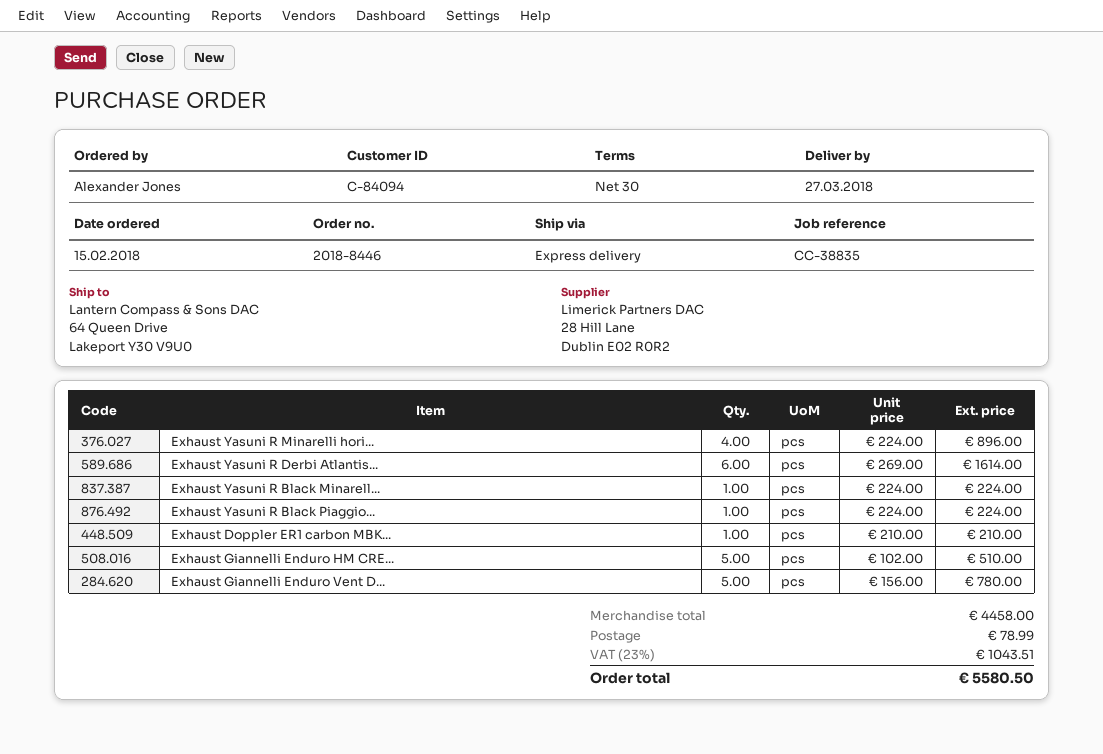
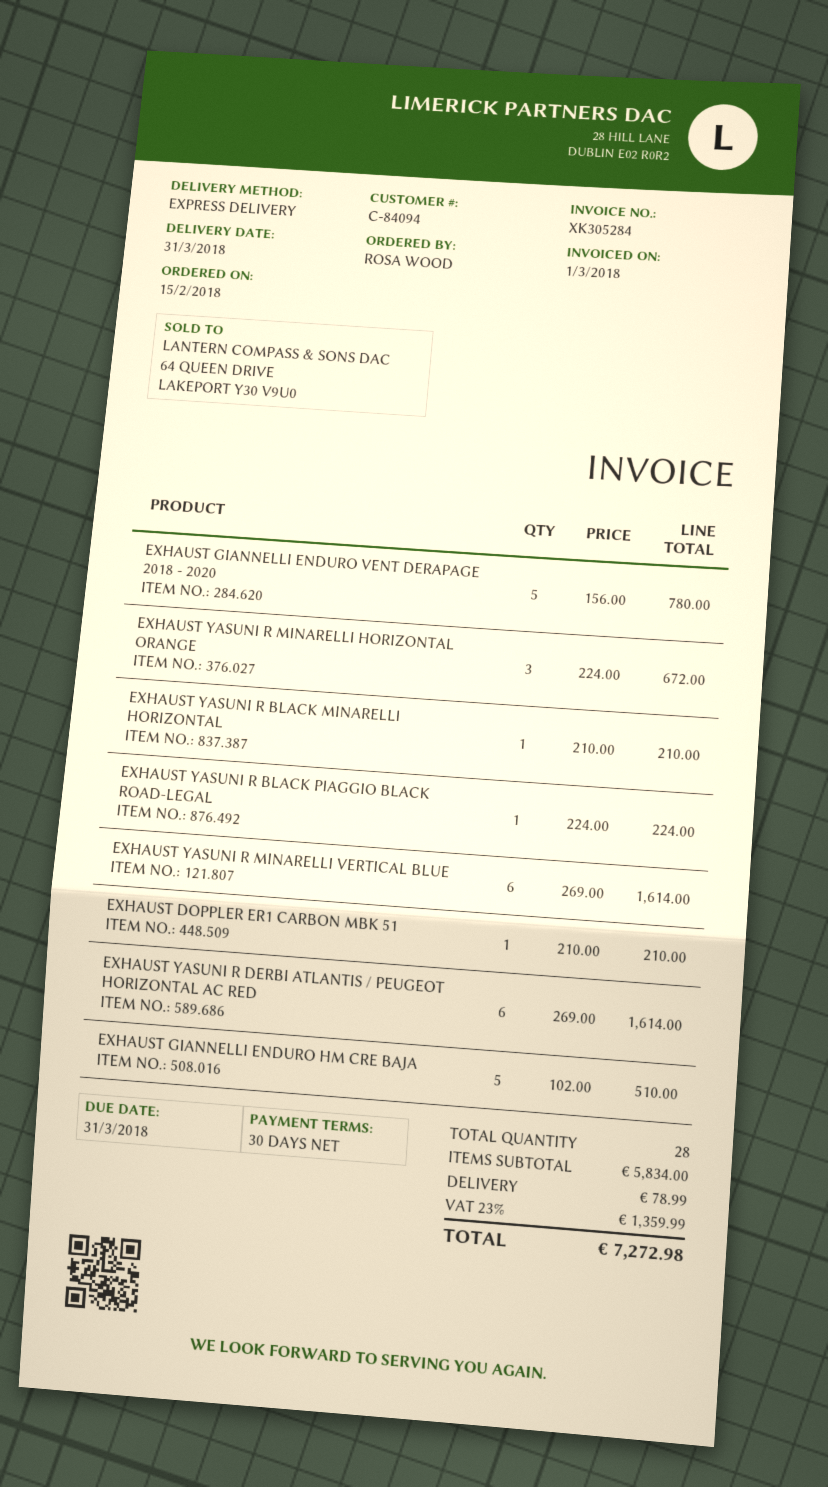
delivery date: 2018-03-27 -> 2018-03-31
ordered by: Alexander Jones -> ROSA WOOD
Exhaust Yasuni R Minarelli hori...: 4 x 224.00 = 896.00 -> 3 x 224.00 = 672.00
Exhaust Yasuni R Black Minarell...: 1 x 224.00 = 224.00 -> 1 x 210.00 = 210.00
EXHAUST YASUNI R MINARELLI VERTICAL BLUE: none -> 6 x 269.00 = 1614.00
subtotal: 4458.00 -> 5834.00
tax: 23% = 1043.51 -> 23% = 1359.99
total: 5580.50 -> 7272.98

